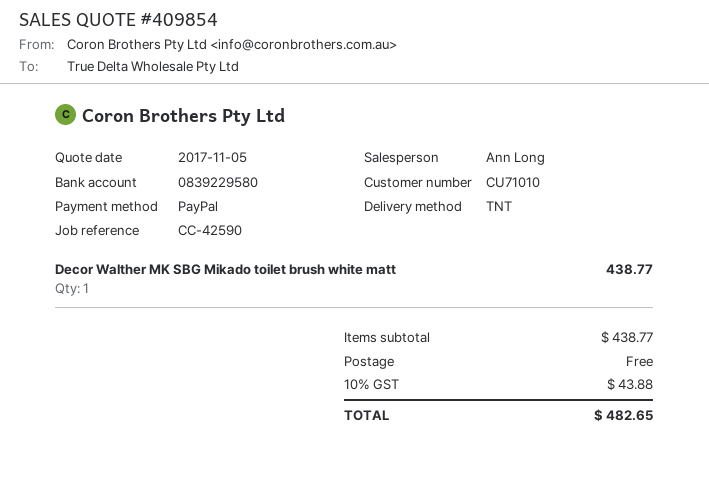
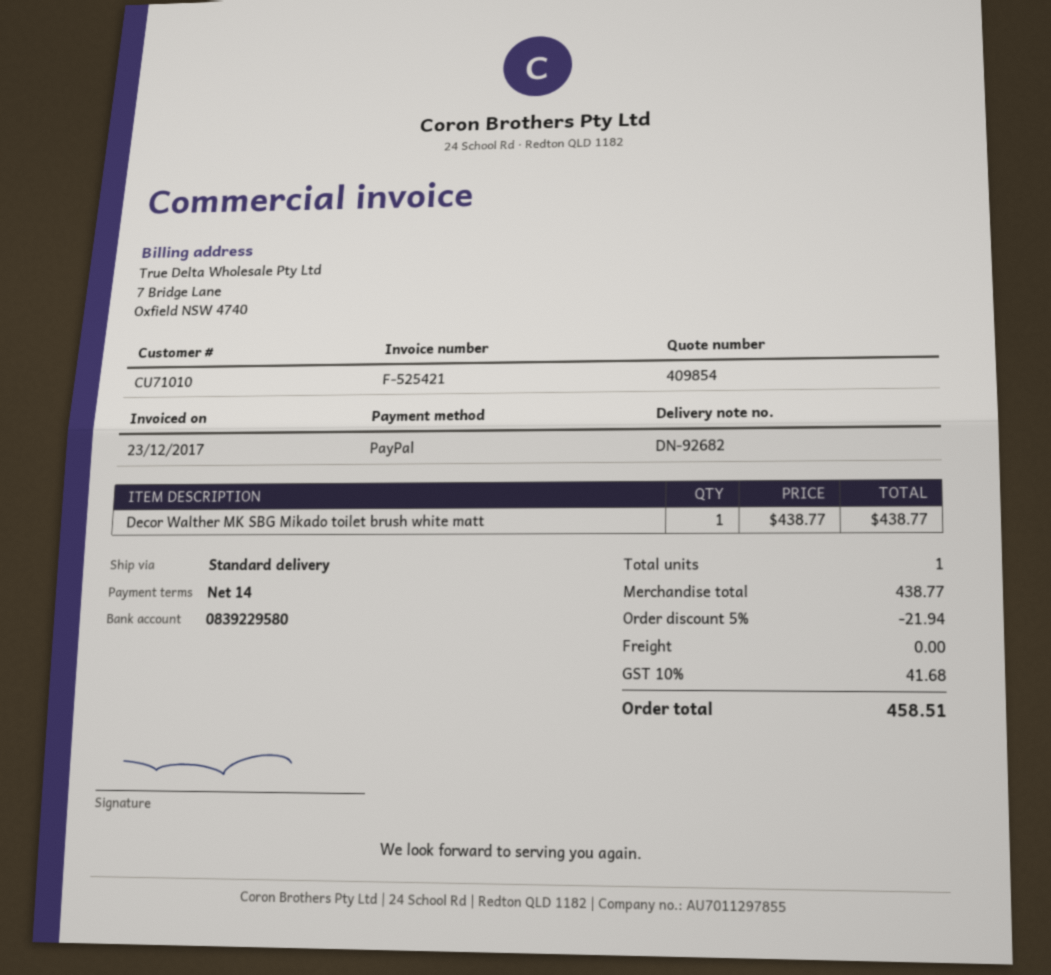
shipping method: TNT -> standard
discount: none -> 5% = 21.94
tax: 10% = 43.88 -> 10% = 41.68
total: 482.65 -> 458.51

